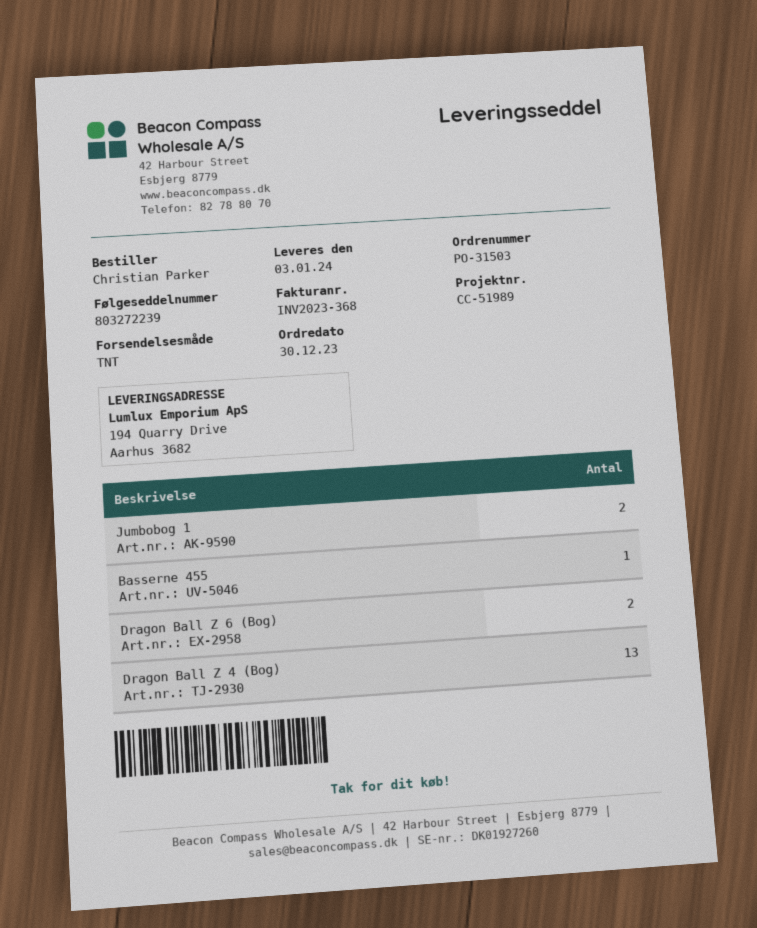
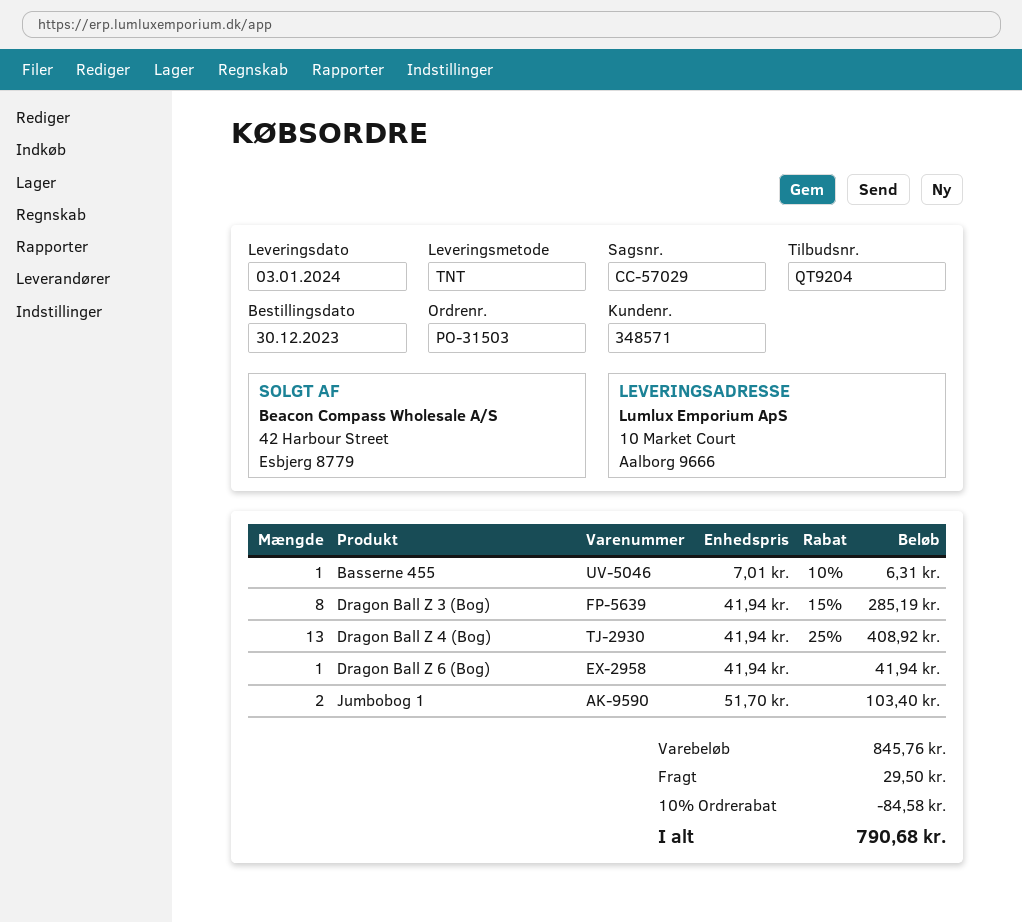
reference: CC-51989 -> CC-57029
ship to: 194 Quarry Drive, Aarhus 3682 -> 10 Market Court, Aalborg 9666
Dragon Ball Z 6 (Bog): 2 -> 1
Dragon Ball Z 3 (Bog): none -> 8

